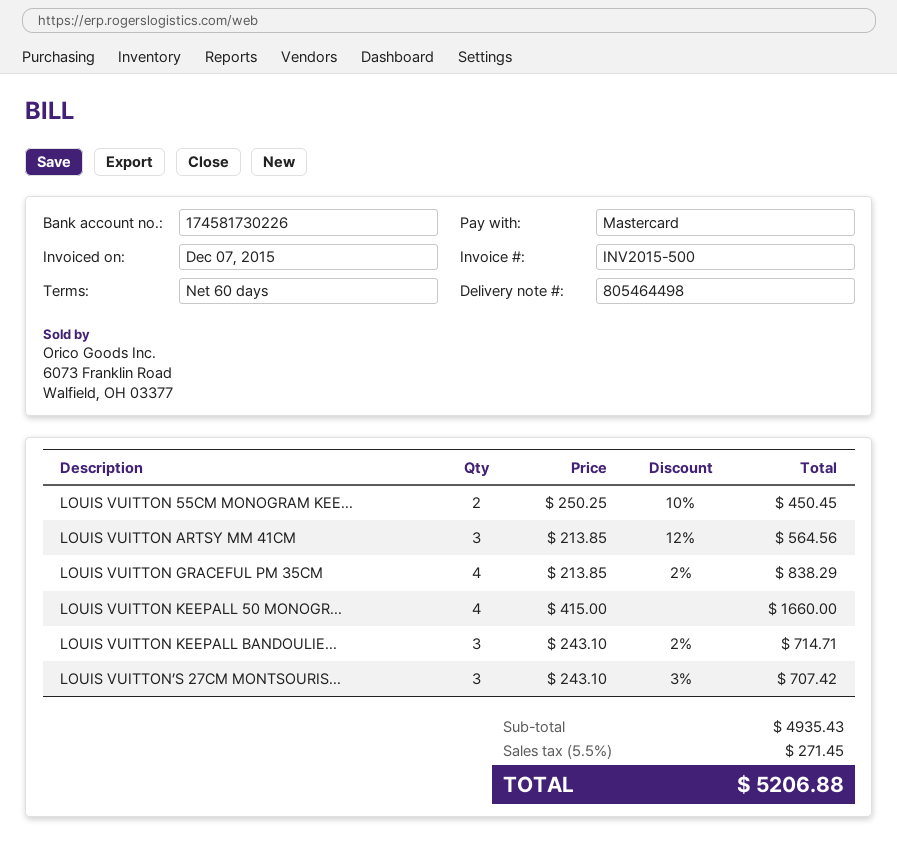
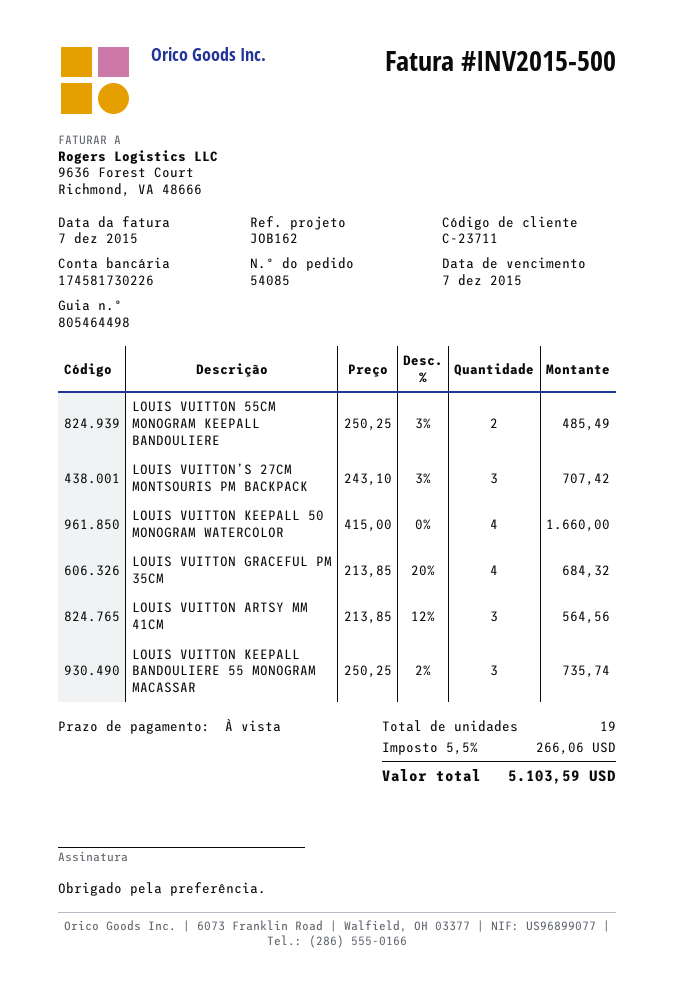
payment terms: 60 days -> on receipt
LOUIS VUITTON 55CM MONOGRAM KEE...: 2 x 250.25 - 10% = 450.45 -> 2 x 250.25 - 3% = 485.49
LOUIS VUITTON GRACEFUL PM 35CM: 4 x 213.85 - 2% = 838.29 -> 4 x 213.85 - 20% = 684.32
LOUIS VUITTON KEEPALL BANDOULIE...: 3 x 243.10 - 2% = 714.71 -> 3 x 250.25 - 2% = 735.74
tax: 5.5% = 271.45 -> 5.5% = 266.06
total: 5206.88 -> 5103.59

